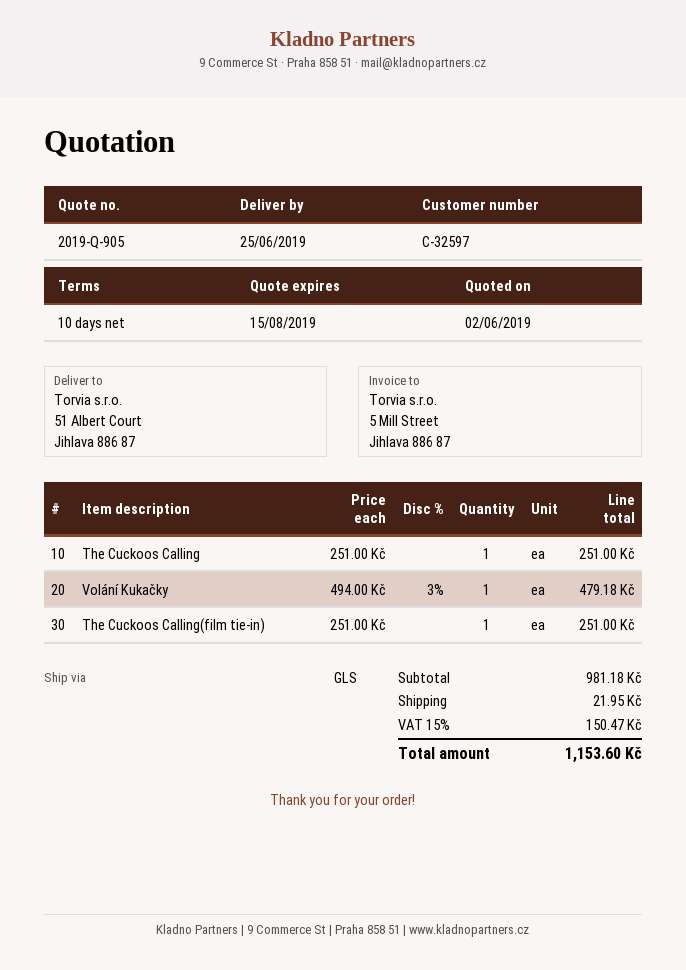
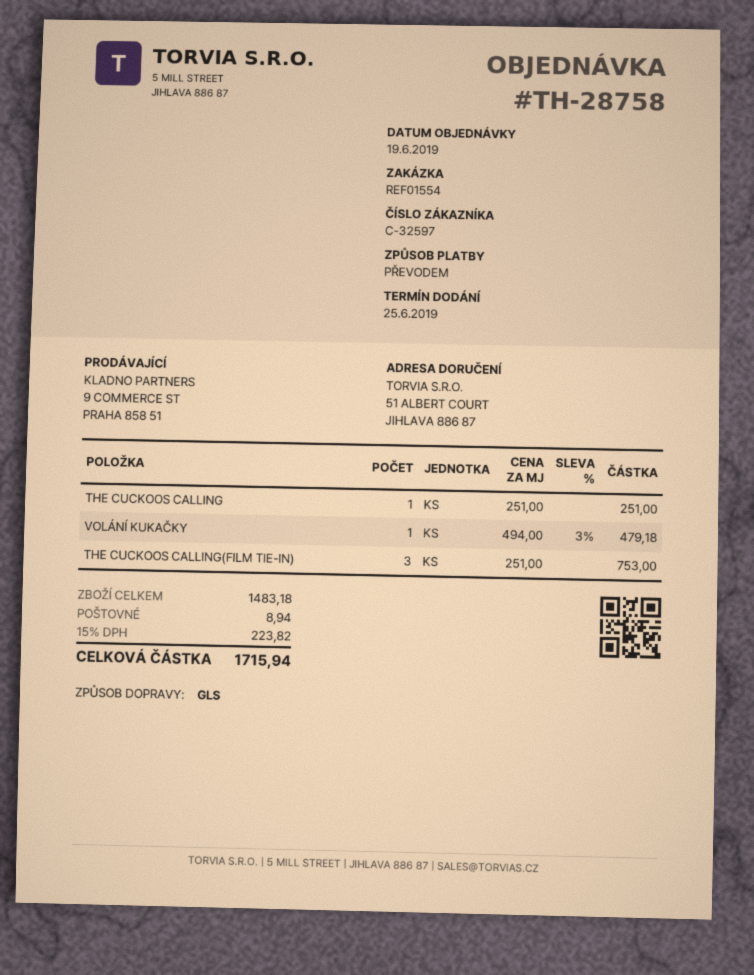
The Cuckoos Calling(film tie-in): 1 x 251.00 = 251.00 -> 3 x 251.00 = 753.00
subtotal: 981.18 -> 1483.18
shipping: 21.95 -> 8.94
tax: 15% = 150.47 -> 15% = 223.82
total: 1153.60 -> 1715.94

